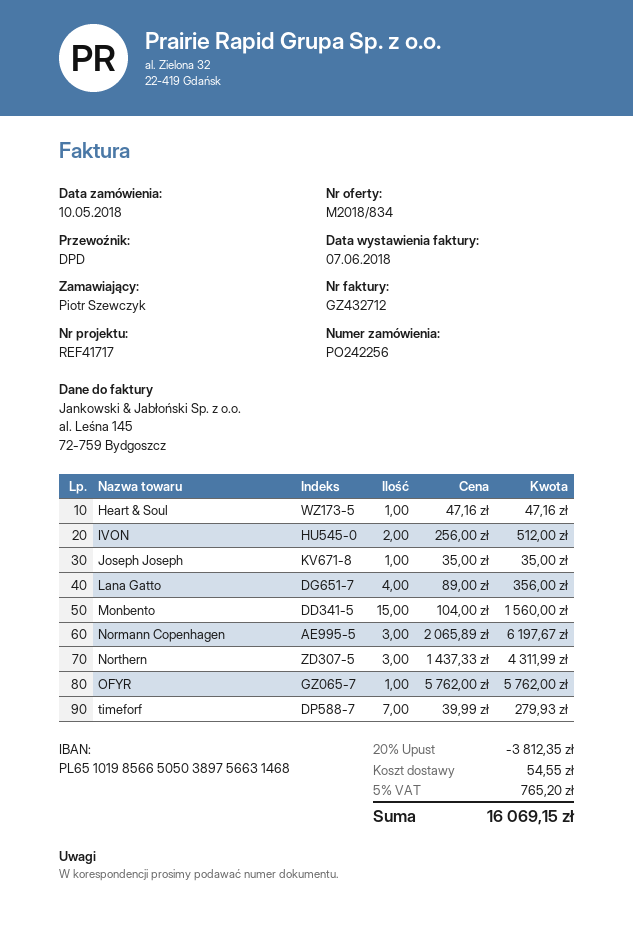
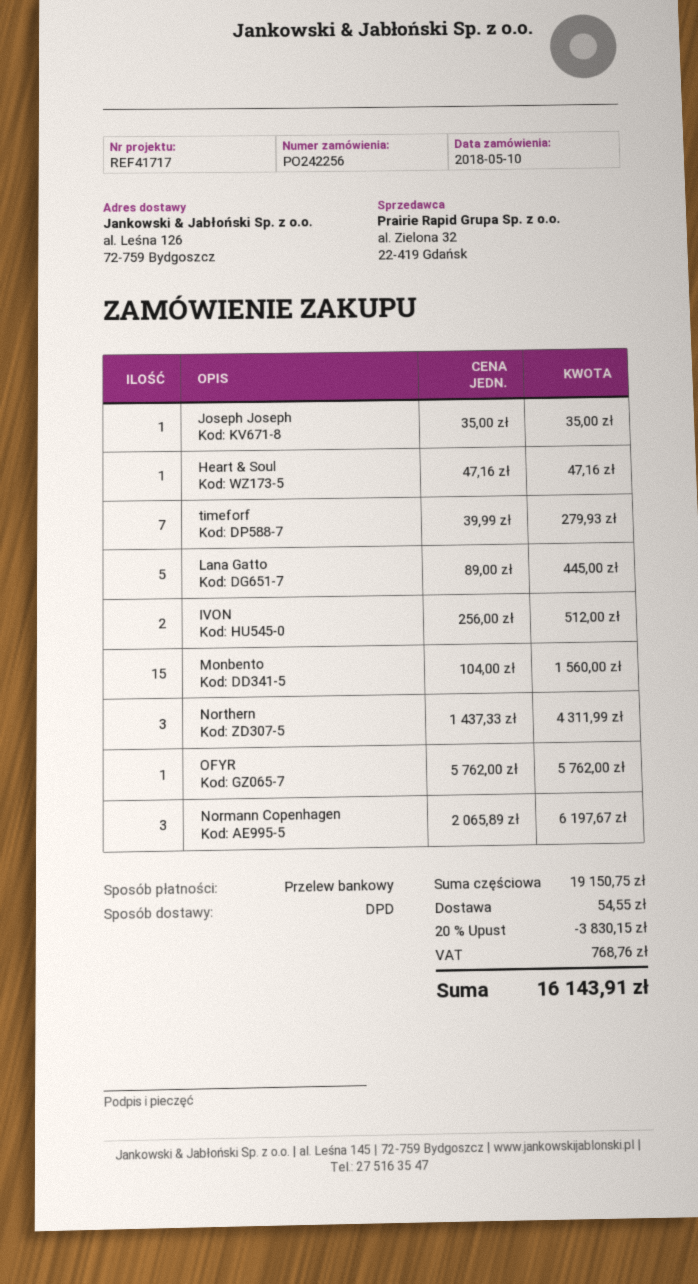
Lana Gatto: 4 x 89.00 = 356.00 -> 5 x 89.00 = 445.00
discount: 20% = 3812.35 -> 20% = 3830.15
tax: 765.20 -> 768.76
total: 16069.15 -> 16143.91

